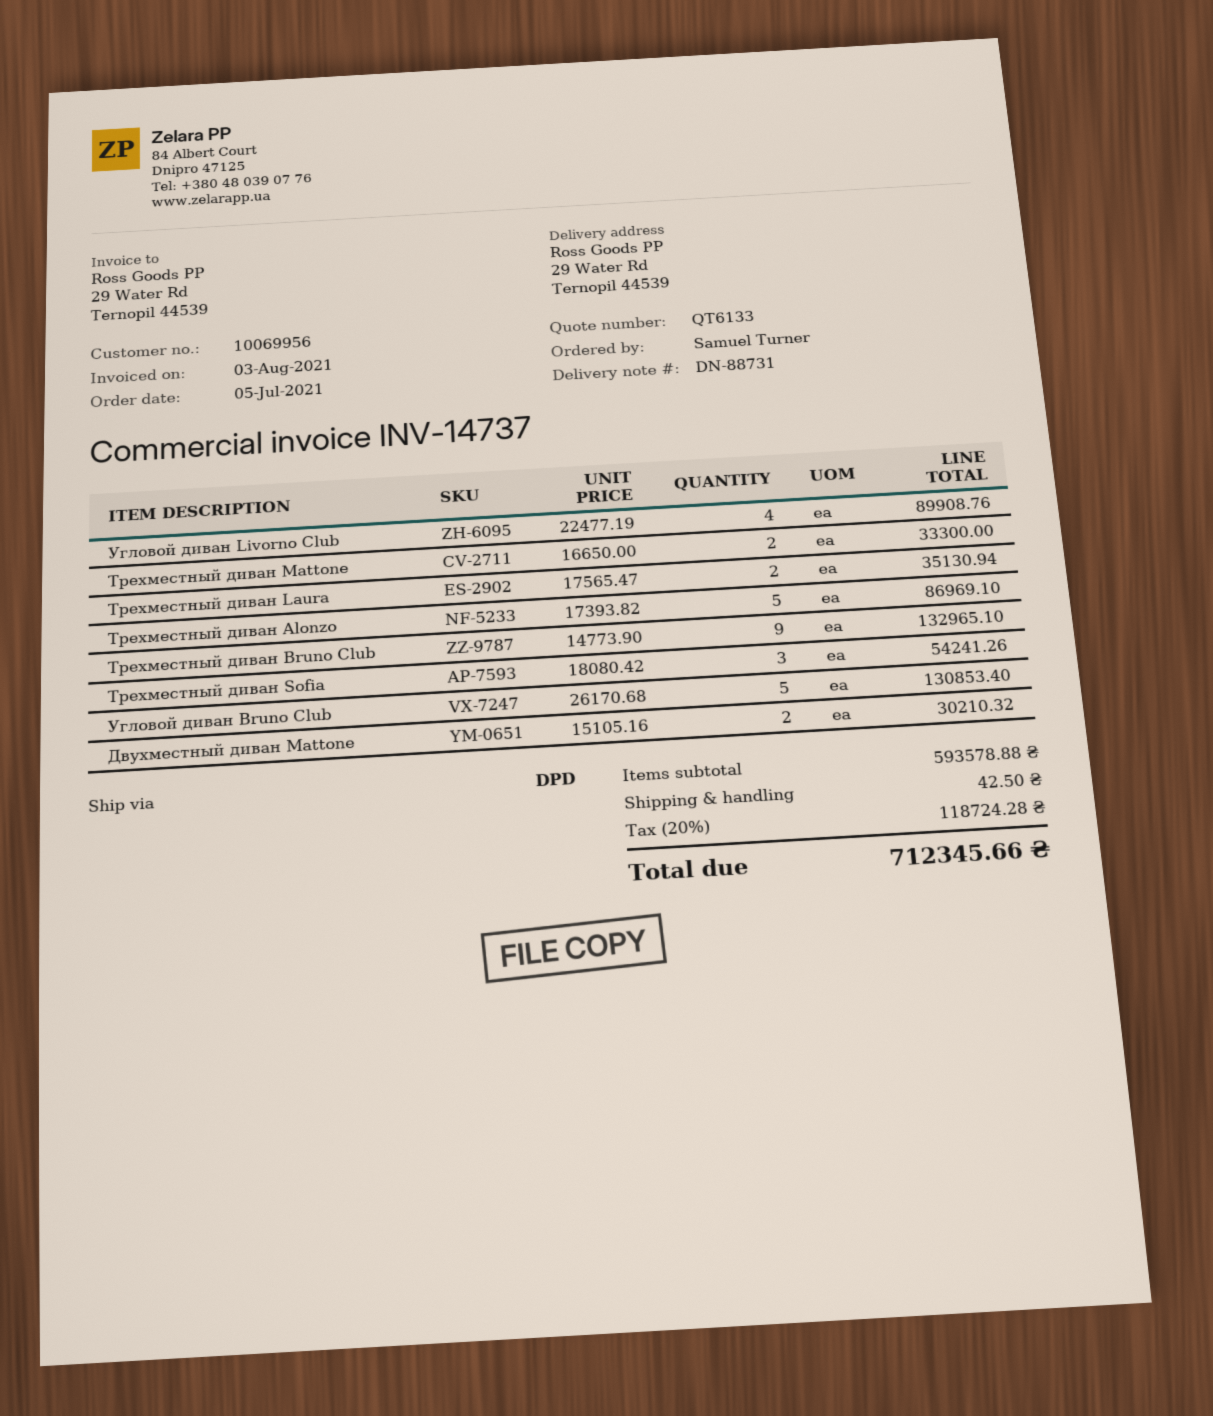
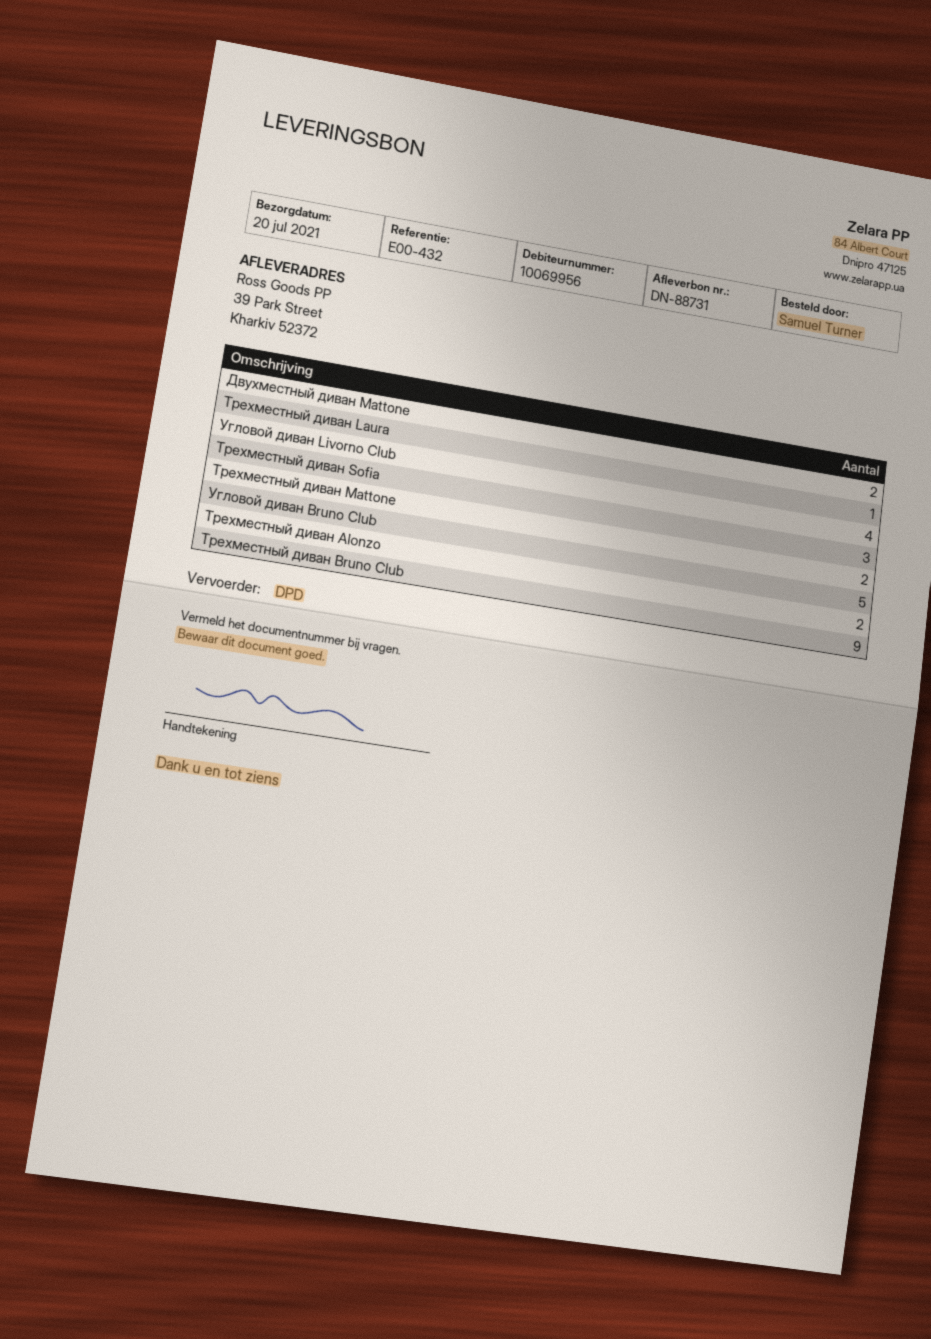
ship to: 29 Water Rd, Ternopil 44539 -> 39 Park Street, Kharkiv 52372
Трехместный диван Laura: 2 -> 1
Трехместный диван Alonzo: 5 -> 2

